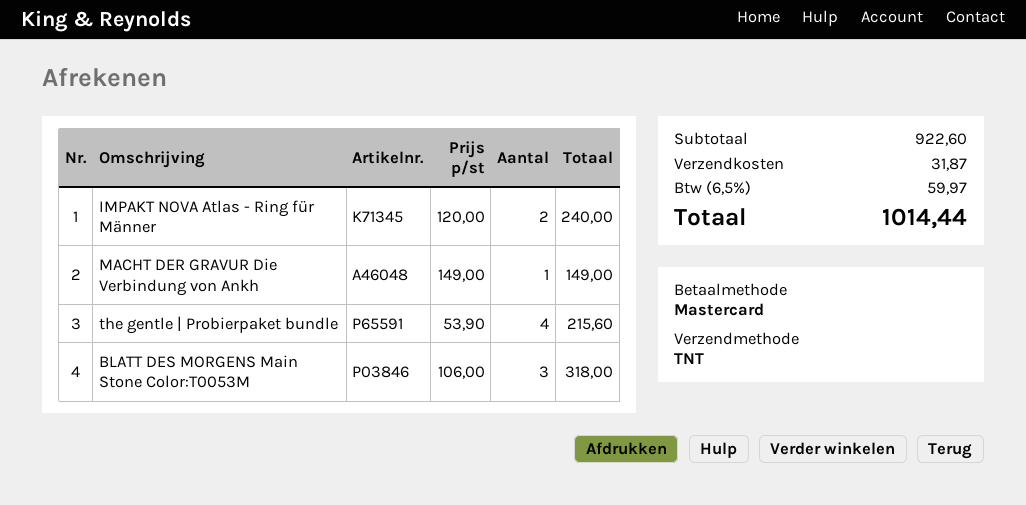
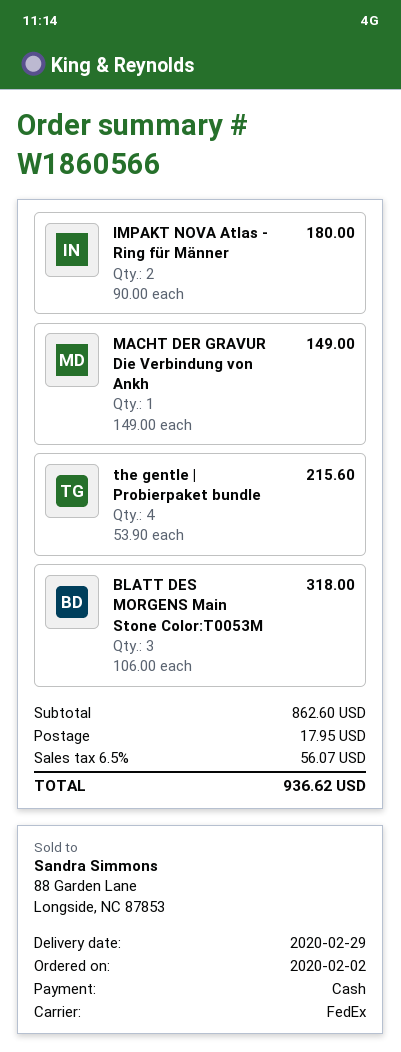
payment method: Mastercard -> cash
shipping method: TNT -> FedEx
IMPAKT NOVA Atlas - Ring für Männer: 2 x 120.00 = 240.00 -> 2 x 90.00 = 180.00
subtotal: 922.60 -> 862.60
shipping: 31.87 -> 17.95
tax: 6.5% = 59.97 -> 6.5% = 56.07
total: 1014.44 -> 936.62

